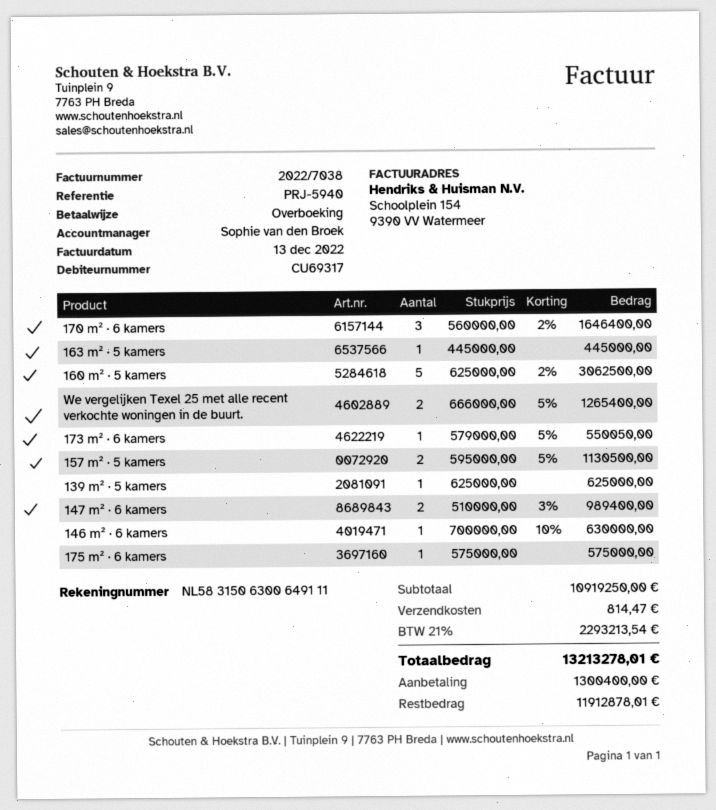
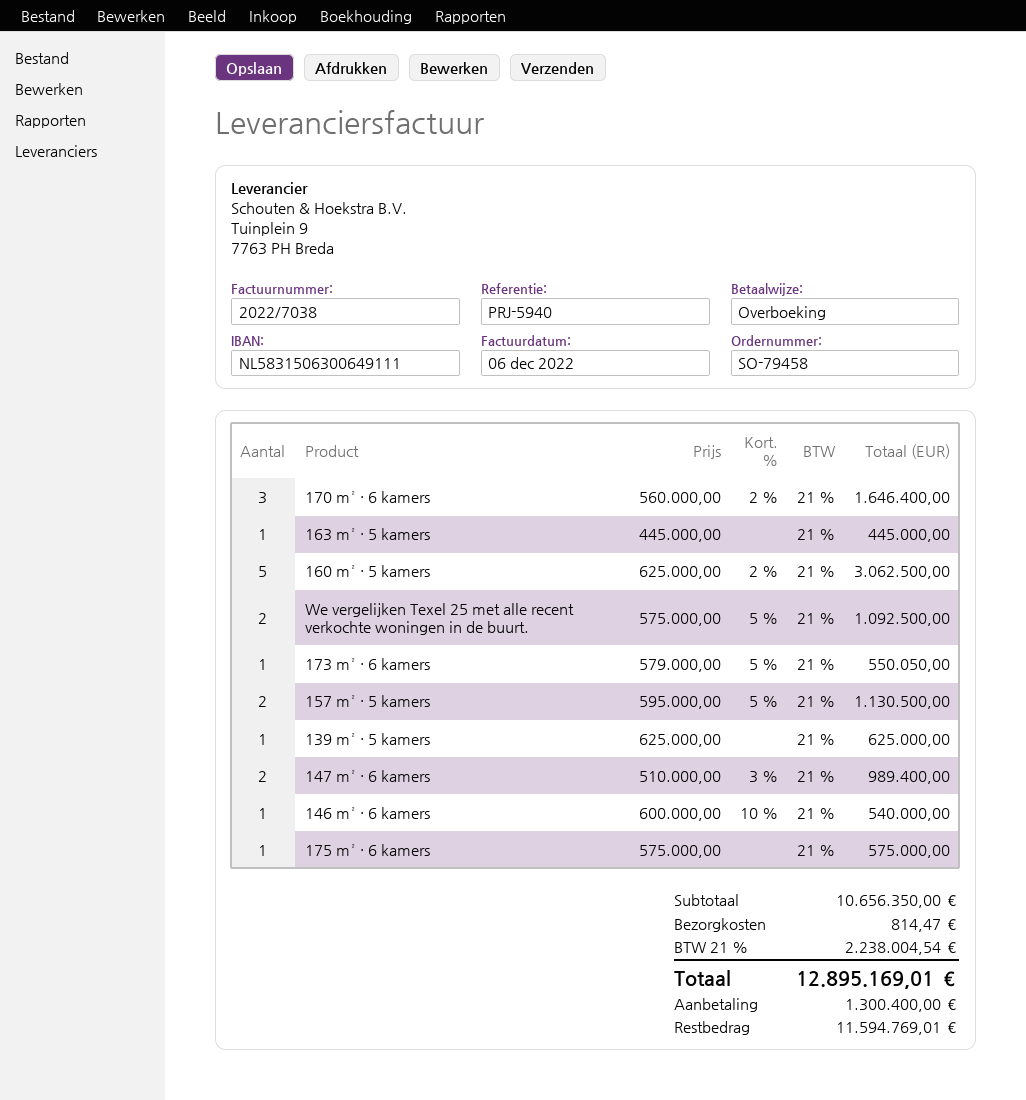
invoice date: 2022-12-13 -> 2022-12-06
We vergelijken Texel 25 met alle recent verkochte woningen in de buurt.: 2 x 666000.00 - 5% = 1265400.00 -> 2 x 575000.00 - 5% = 1092500.00
146 m² · 6 kamers: 1 x 700000.00 - 10% = 630000.00 -> 1 x 600000.00 - 10% = 540000.00
subtotal: 10919250.00 -> 10656350.00
tax: 21% = 2293213.54 -> 21% = 2238004.54
total: 13213278.01 -> 12895169.01
balance: 11912878.01 -> 11594769.01

